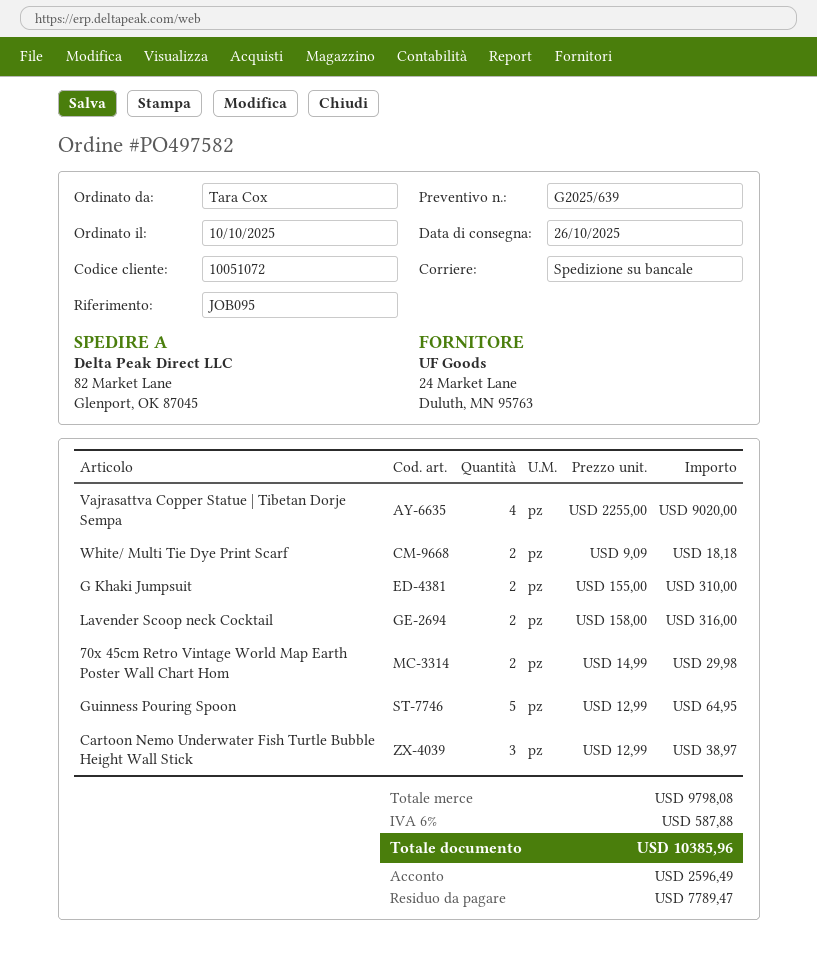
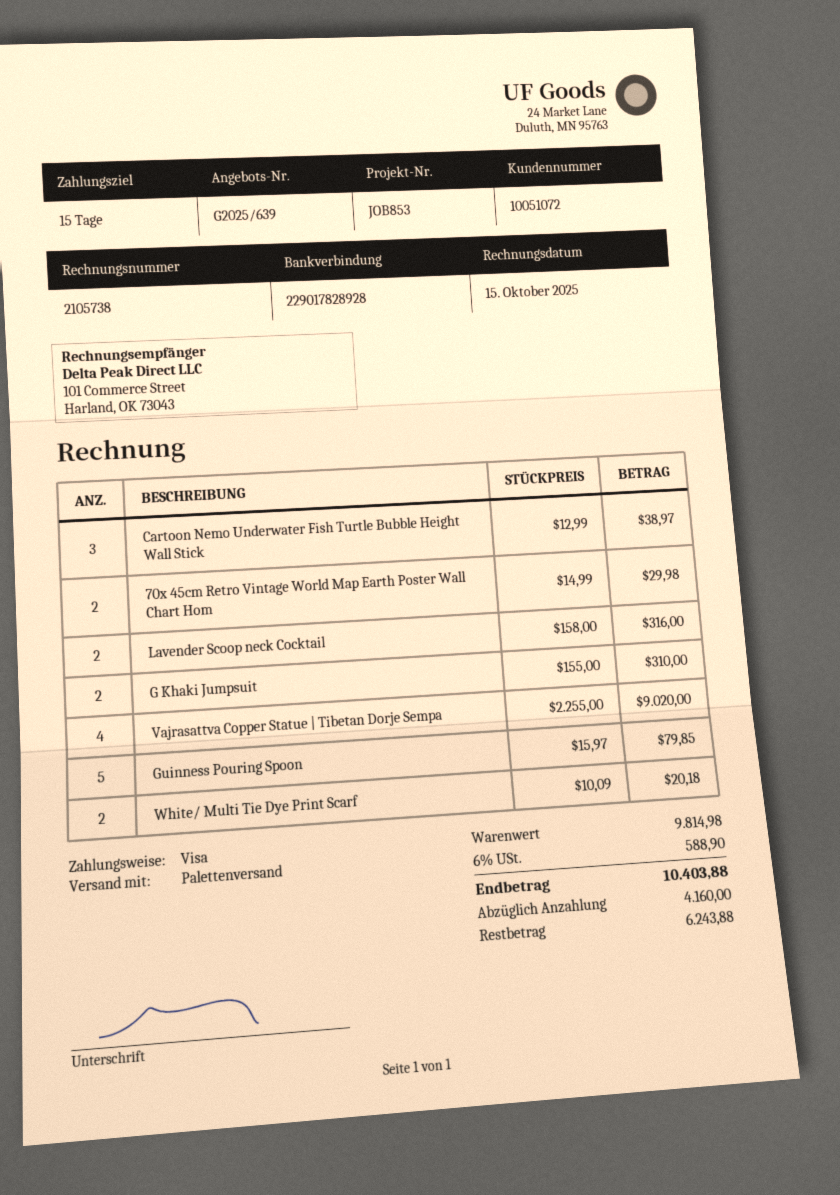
reference: JOB095 -> JOB853
White/ Multi Tie Dye Print Scarf: 2 x 9.09 = 18.18 -> 2 x 10.09 = 20.18
Guinness Pouring Spoon: 5 x 12.99 = 64.95 -> 5 x 15.97 = 79.85
subtotal: 9798.08 -> 9814.98
tax: 6% = 587.88 -> 6% = 588.90
total: 10385.96 -> 10403.88
deposit: 2596.49 -> 4160.00
balance: 7789.47 -> 6243.88

